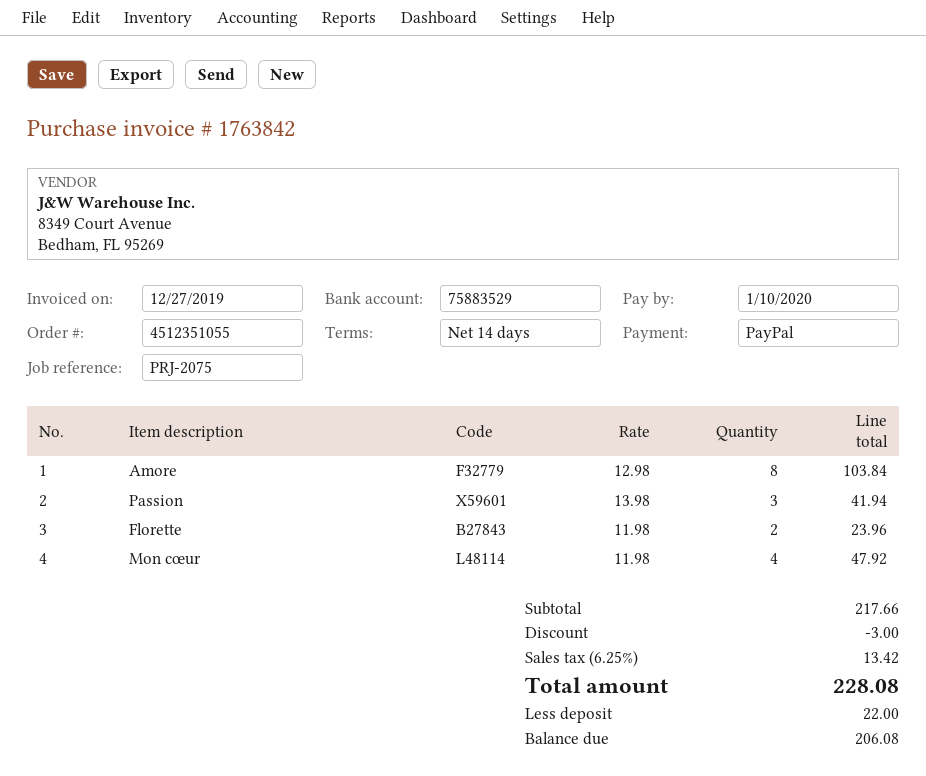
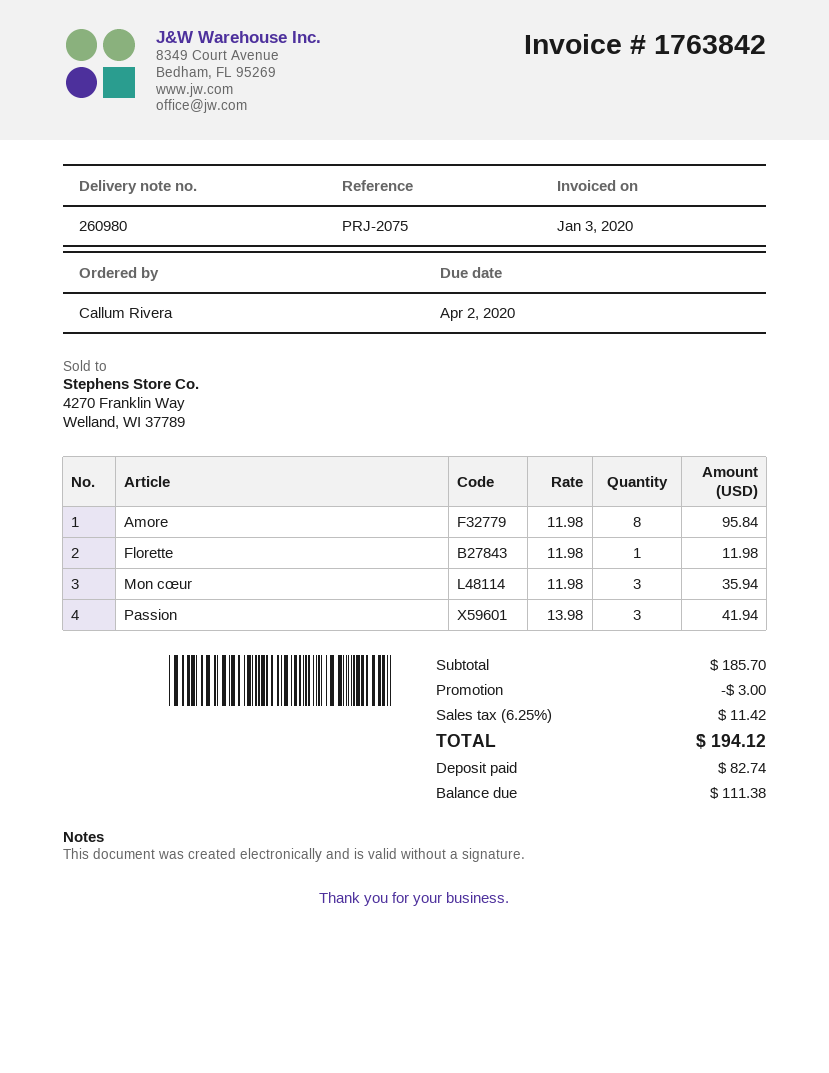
invoice date: 2019-12-27 -> 2020-01-03
due date: 2020-01-10 -> 2020-04-02
Amore: 8 x 12.98 = 103.84 -> 8 x 11.98 = 95.84
Florette: 2 x 11.98 = 23.96 -> 1 x 11.98 = 11.98
Mon cœur: 4 x 11.98 = 47.92 -> 3 x 11.98 = 35.94
subtotal: 217.66 -> 185.70
tax: 6.25% = 13.42 -> 6.25% = 11.42
total: 228.08 -> 194.12
deposit: 22.00 -> 82.74
balance: 206.08 -> 111.38

